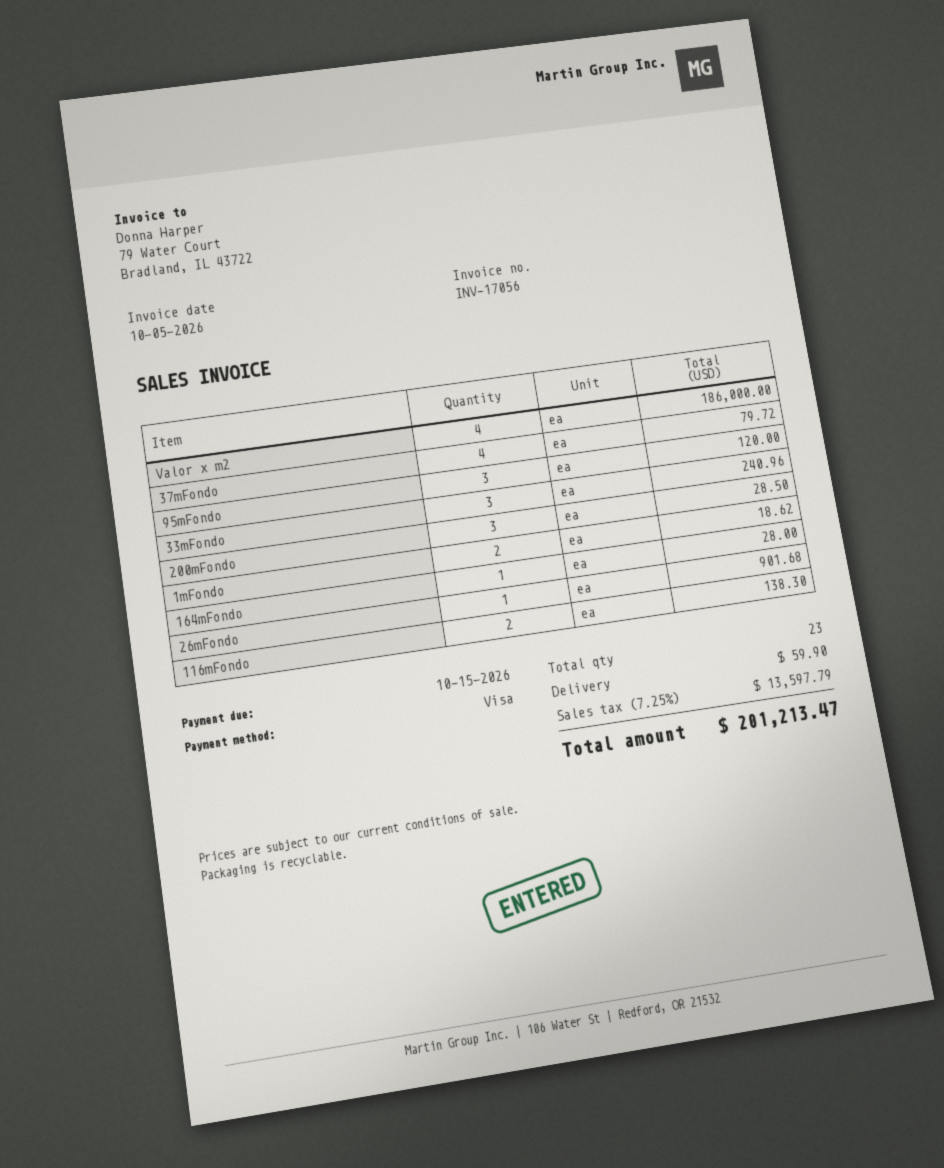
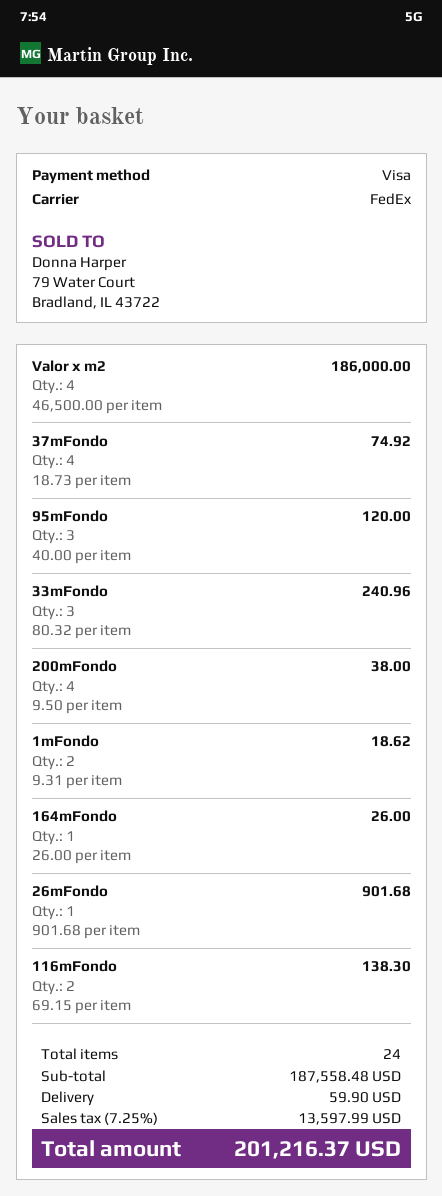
37mFondo: 4 for 79.72 -> 4 for 74.92
200mFondo: 3 for 28.50 -> 4 for 38.00
164mFondo: 1 for 28.00 -> 1 for 26.00
total quantity: 23 -> 24
tax: 7.25% = 13597.79 -> 7.25% = 13597.99
total: 201213.47 -> 201216.37

